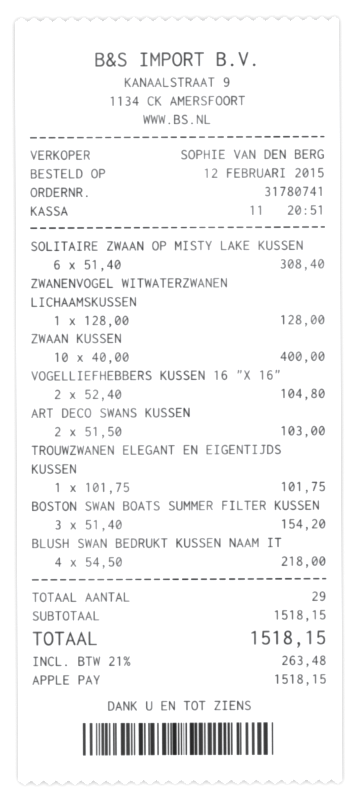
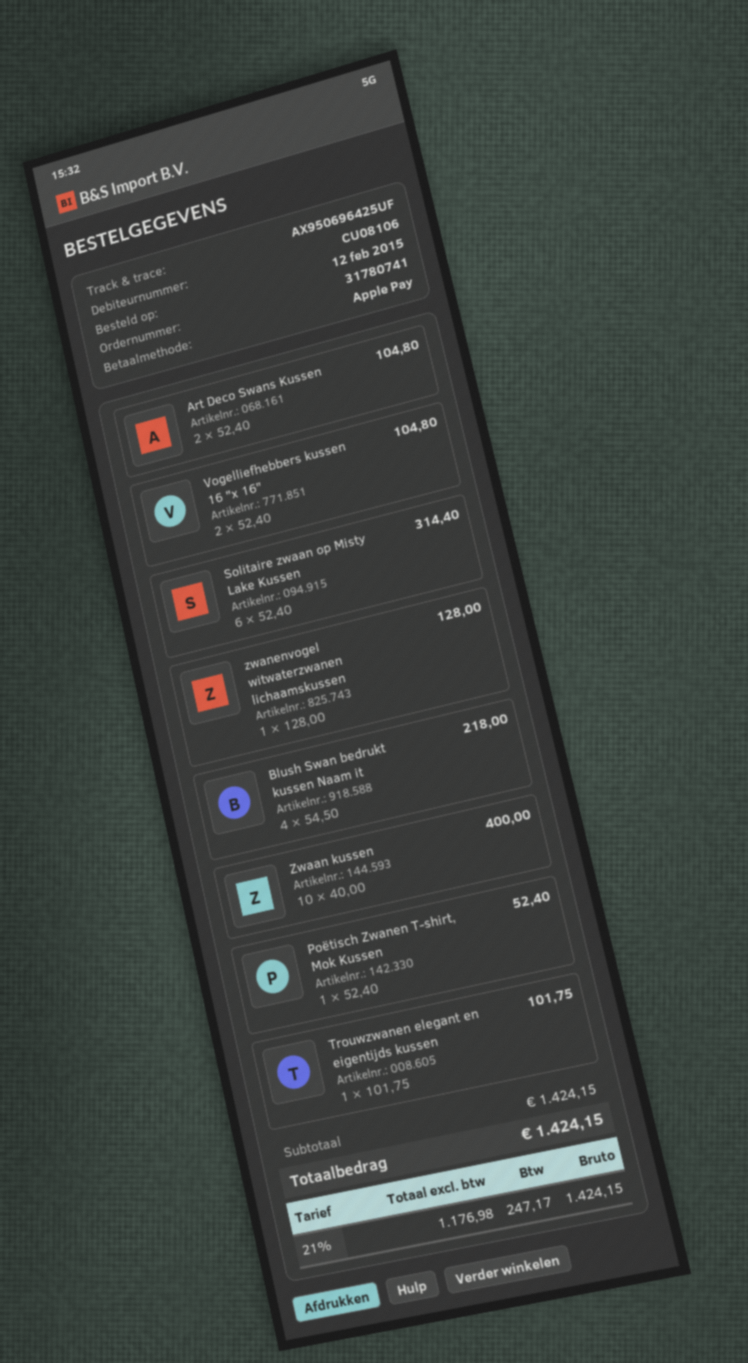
SOLITAIRE ZWAAN OP MISTY LAKE KUSSEN: 6 x 51.40 = 308.40 -> 6 x 52.40 = 314.40
ART DECO SWANS KUSSEN: 2 x 51.50 = 103.00 -> 2 x 52.40 = 104.80
BOSTON SWAN BOATS SUMMER FILTER KUSSEN: 3 x 51.40 = 154.20 -> none
Poëtisch Zwanen T-shirt, Mok Kussen: none -> 1 x 52.40 = 52.40
subtotal: 1518.15 -> 1424.15
tax: 21% = 263.48 -> 21% = 247.17
total: 1518.15 -> 1424.15

